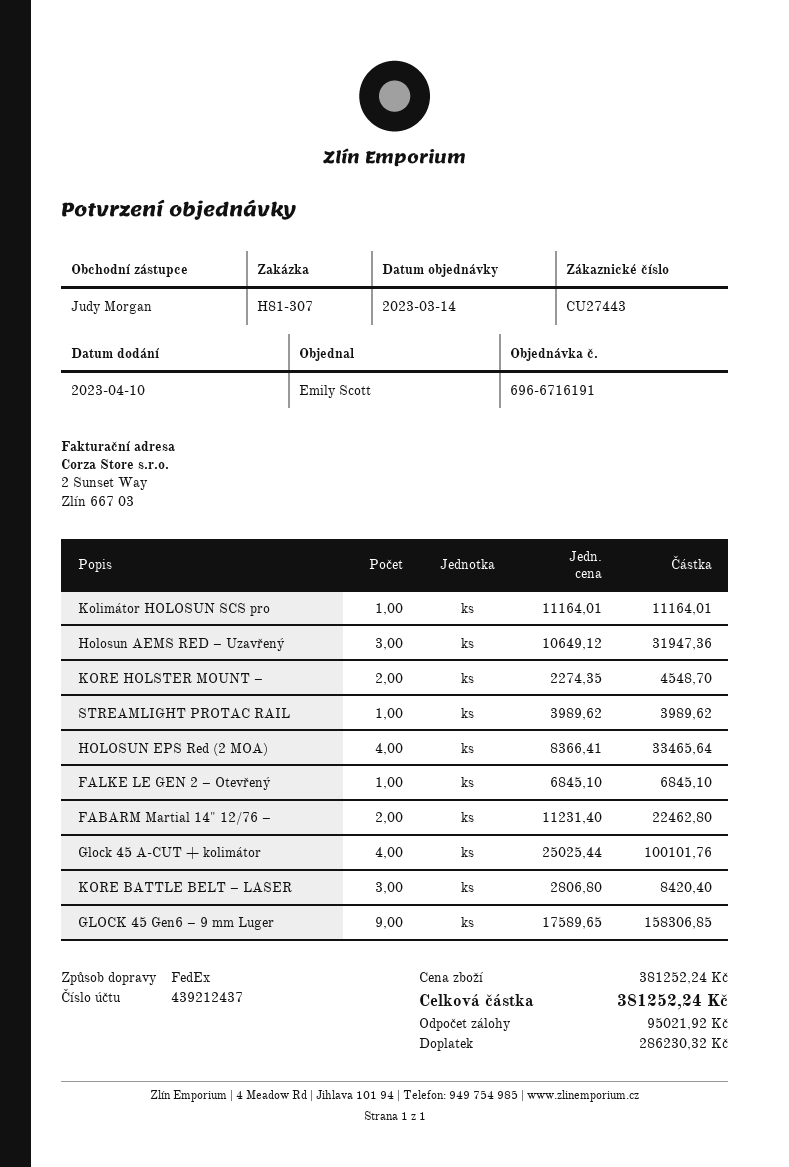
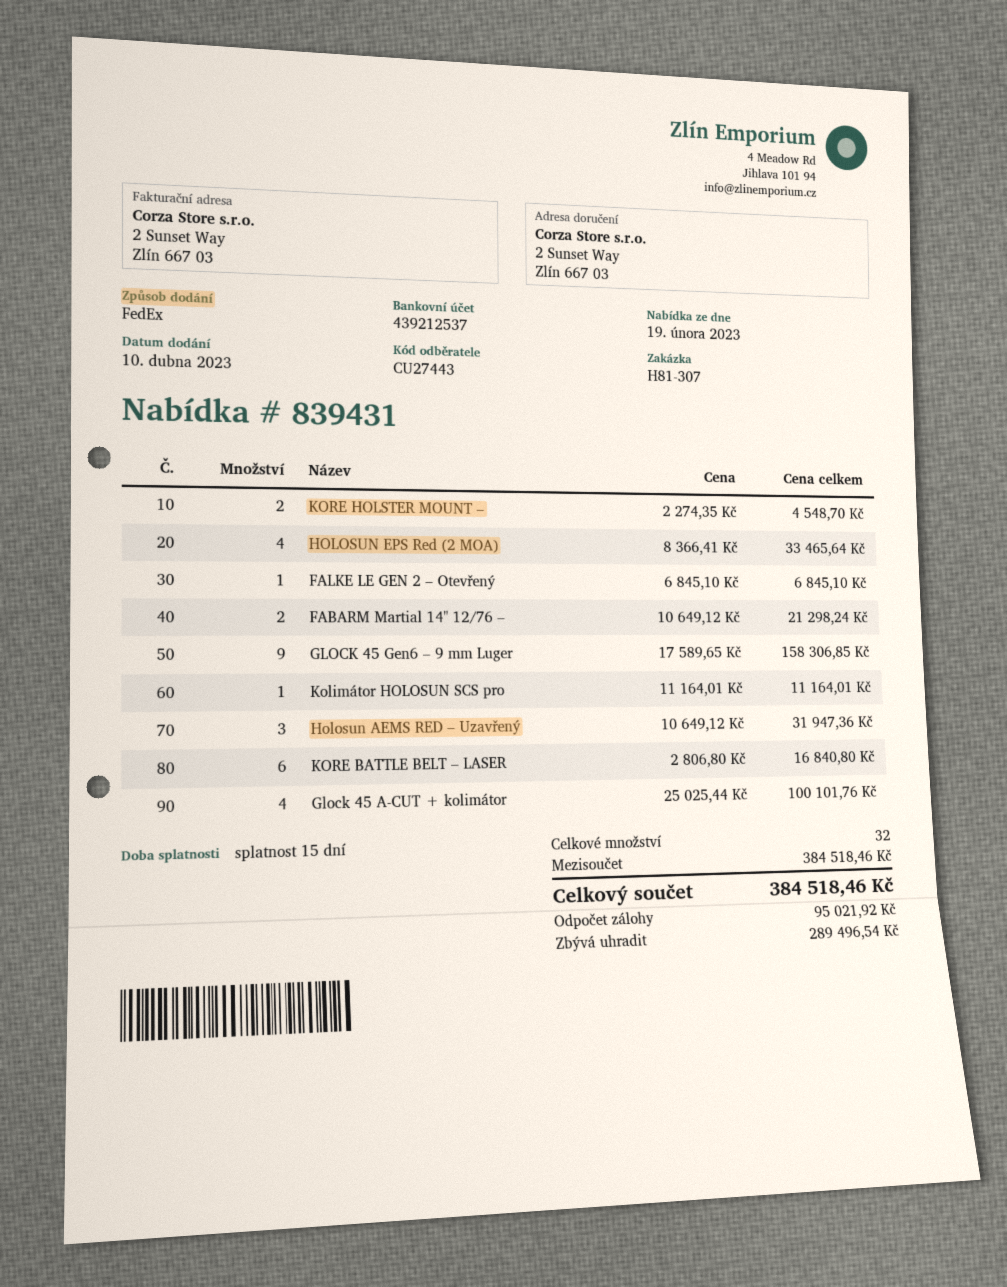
bank account: 439212437 -> 439212537
STREAMLIGHT PROTAC RAIL: 1 x 3989.62 = 3989.62 -> none
FABARM Martial 14" 12/76 –: 2 x 11231.40 = 22462.80 -> 2 x 10649.12 = 21298.24
KORE BATTLE BELT – LASER: 3 x 2806.80 = 8420.40 -> 6 x 2806.80 = 16840.80
subtotal: 381252.24 -> 384518.46
total: 381252.24 -> 384518.46
balance: 286230.32 -> 289496.54

